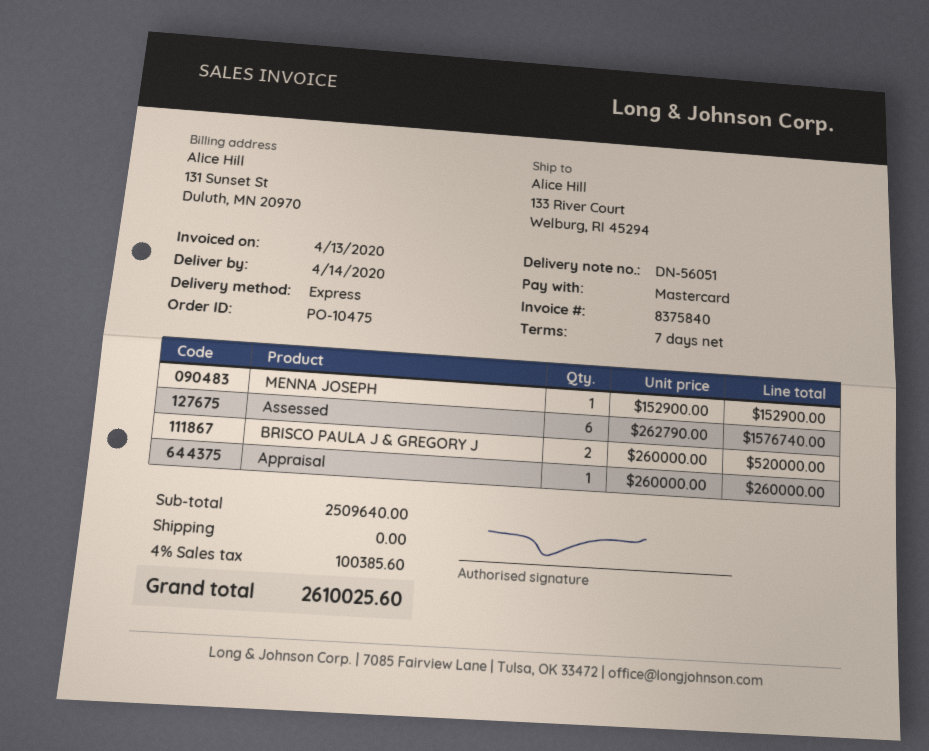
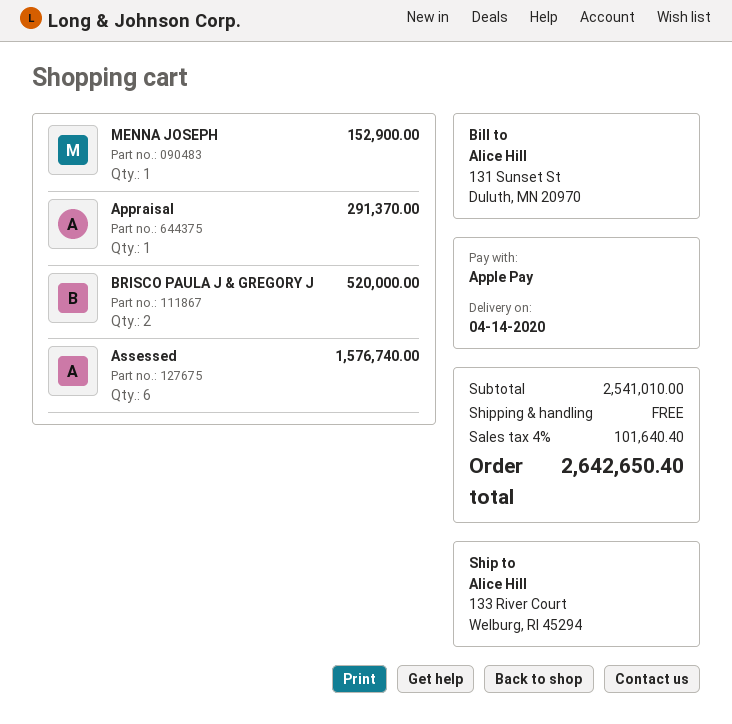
payment method: Mastercard -> Apple Pay
Appraisal: 1 for 260000.00 -> 1 for 291370.00
subtotal: 2509640.00 -> 2541010.00
tax: 4% = 100385.60 -> 4% = 101640.40
total: 2610025.60 -> 2642650.40

